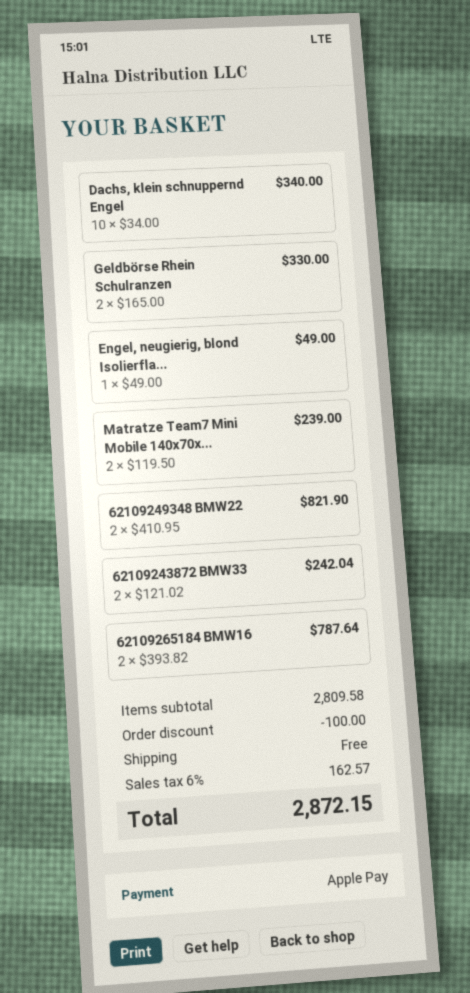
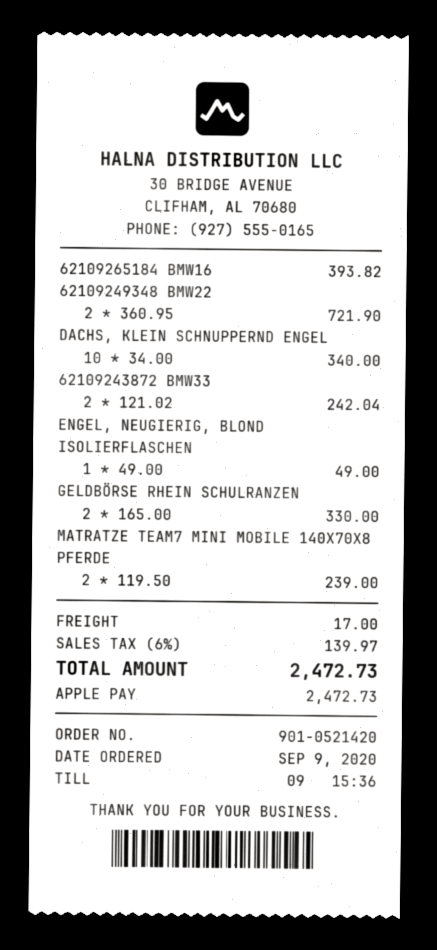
62109249348 BMW22: 2 x 410.95 = 821.90 -> 2 x 360.95 = 721.90
62109265184 BMW16: 2 x 393.82 = 787.64 -> 1 x 393.82 = 393.82
discount: 100.00 -> none
shipping: 0.00 -> 17.00
tax: 6% = 162.57 -> 6% = 139.97
total: 2872.15 -> 2472.73

